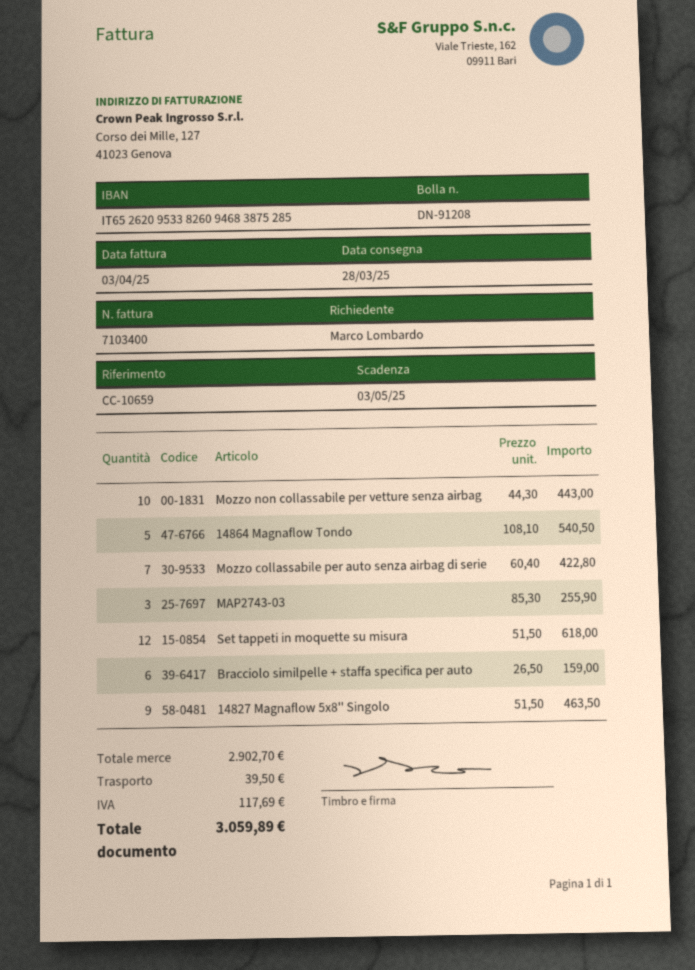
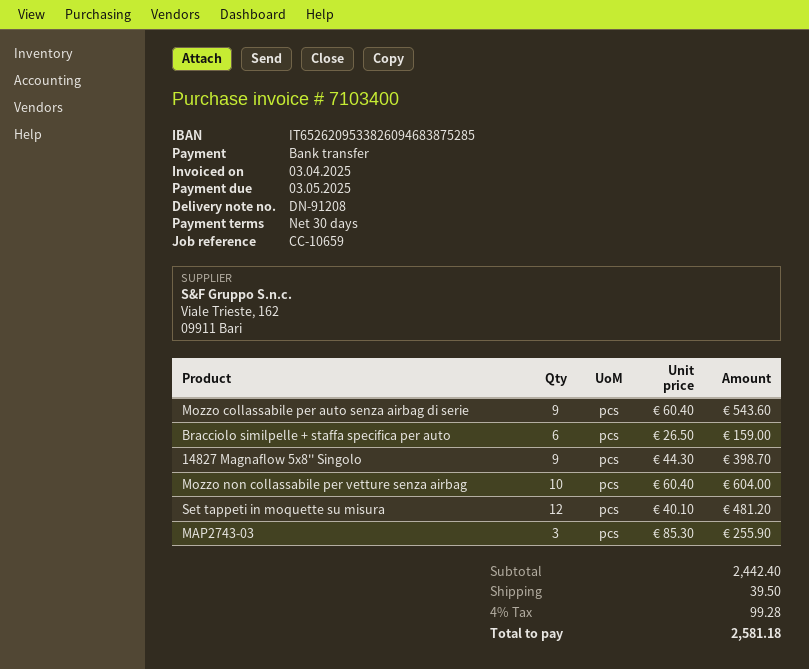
Mozzo non collassabile per vetture senza airbag: 10 x 44.30 = 443.00 -> 10 x 60.40 = 604.00
14864 Magnaflow Tondo: 5 x 108.10 = 540.50 -> none
Mozzo collassabile per auto senza airbag di serie: 7 x 60.40 = 422.80 -> 9 x 60.40 = 543.60
Set tappeti in moquette su misura: 12 x 51.50 = 618.00 -> 12 x 40.10 = 481.20
14827 Magnaflow 5x8'' Singolo: 9 x 51.50 = 463.50 -> 9 x 44.30 = 398.70
subtotal: 2902.70 -> 2442.40
tax: 117.69 -> 99.28
total: 3059.89 -> 2581.18

